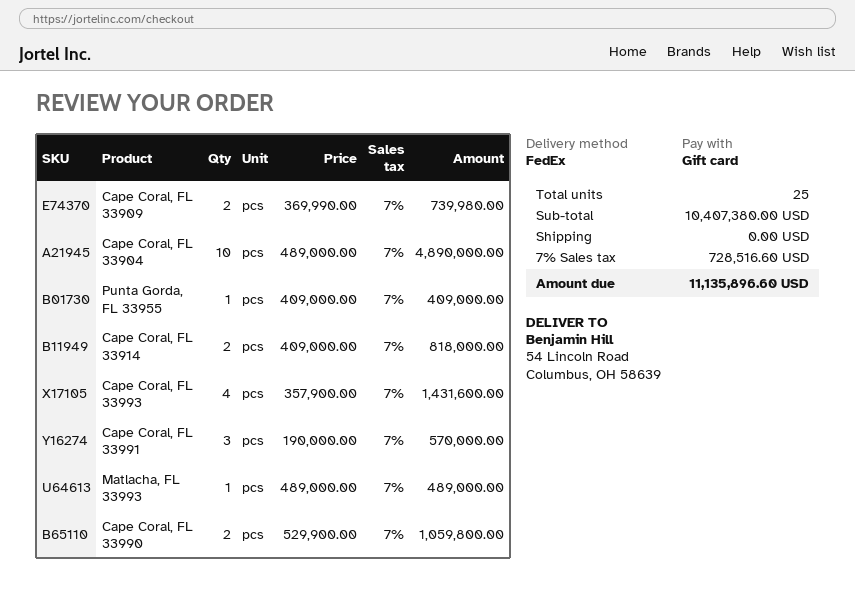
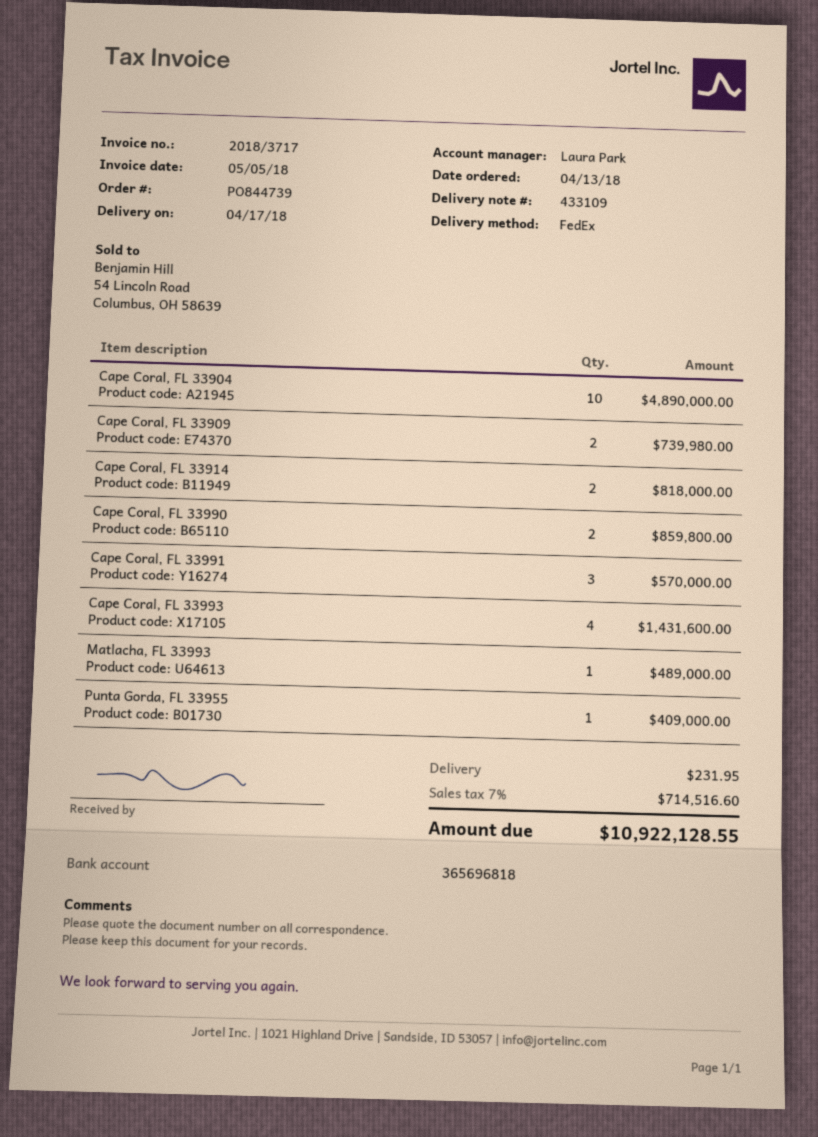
Cape Coral, FL 33990: 2 for 1059800.00 -> 2 for 859800.00
shipping: 0.00 -> 231.95
tax: 7% = 728516.60 -> 7% = 714516.60
total: 11135896.60 -> 10922128.55

